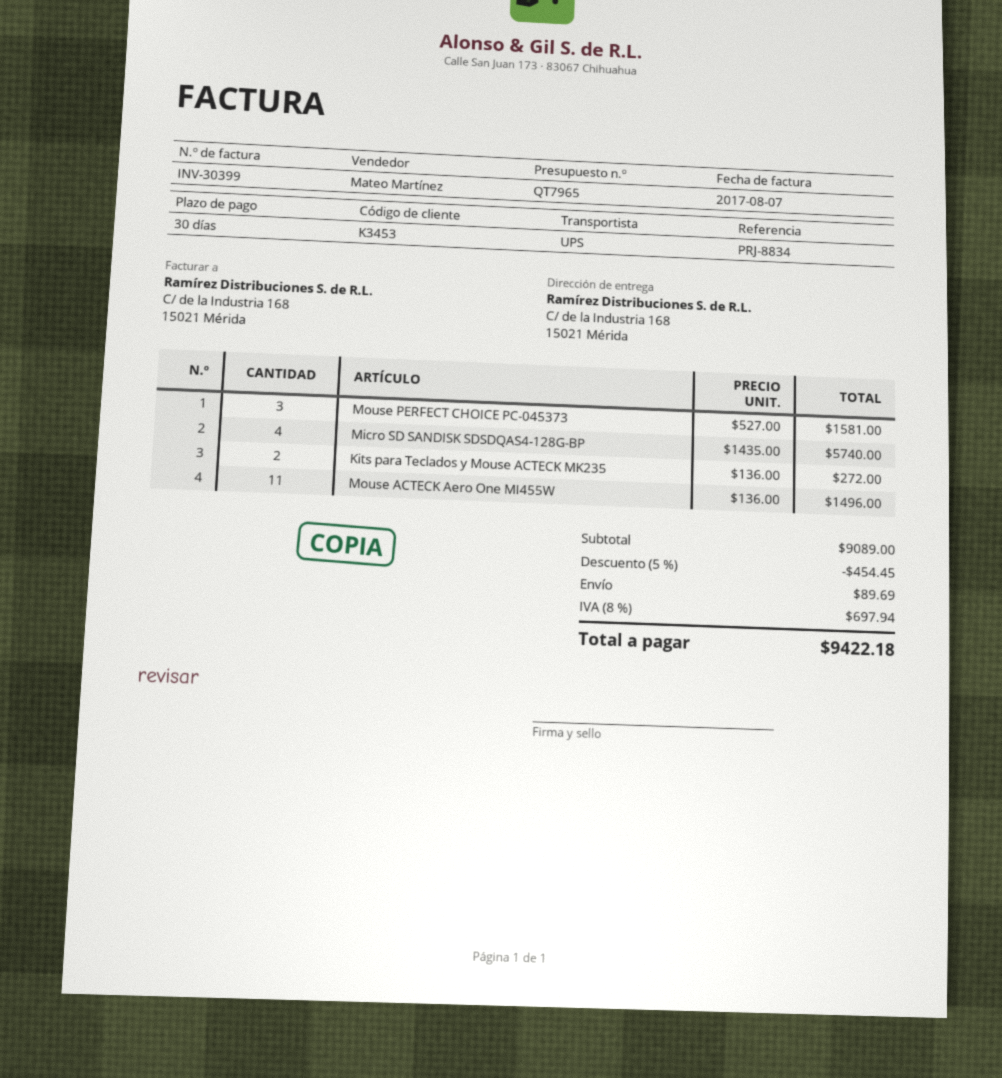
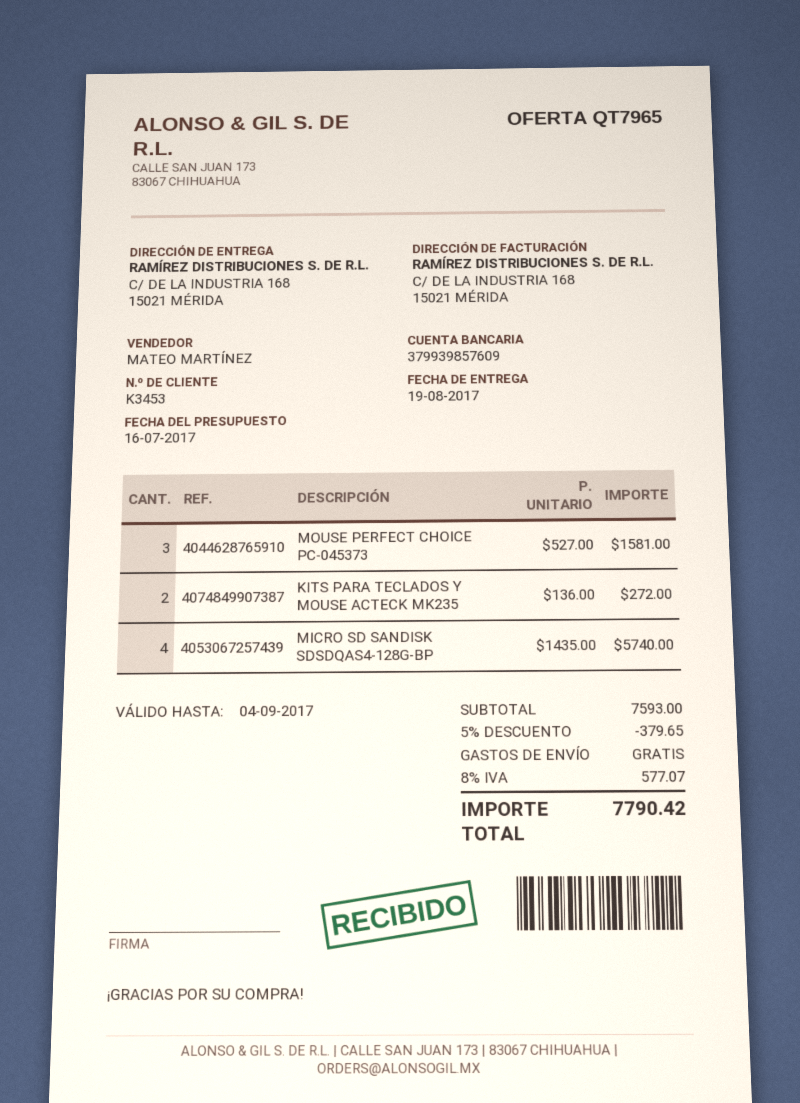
Mouse ACTECK Aero One MI455W: 11 x 136.00 = 1496.00 -> none
subtotal: 9089.00 -> 7593.00
discount: 5% = 454.45 -> 5% = 379.65
shipping: 89.69 -> 0.00
tax: 8% = 697.94 -> 8% = 577.07
total: 9422.18 -> 7790.42

